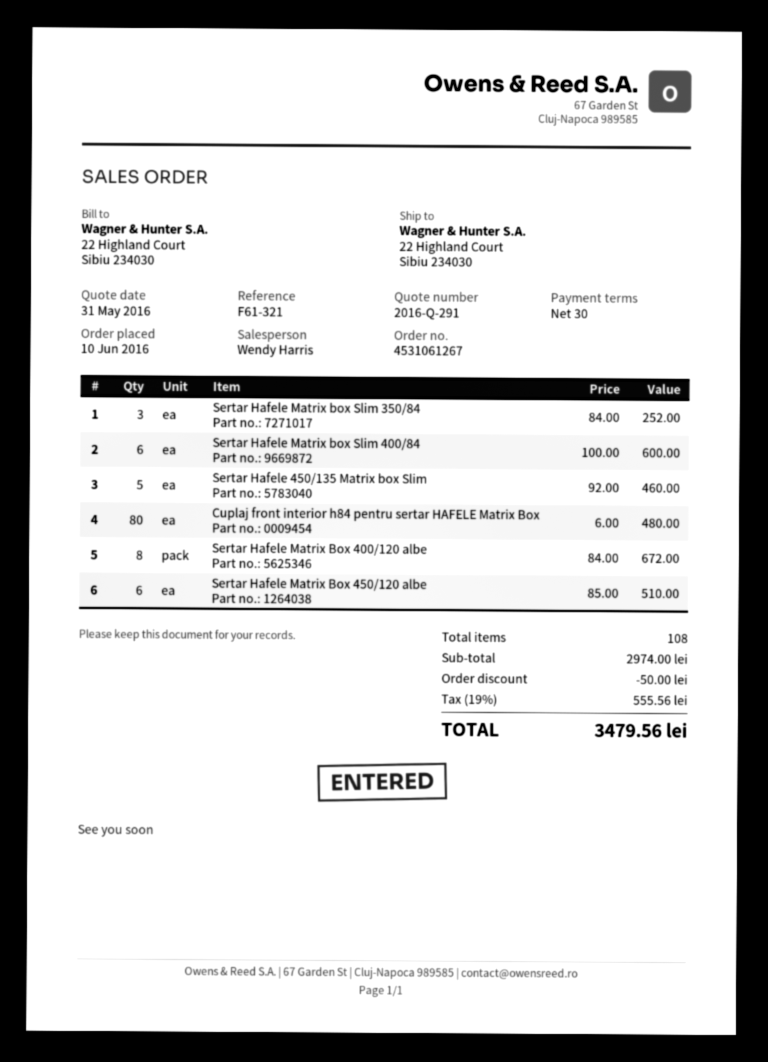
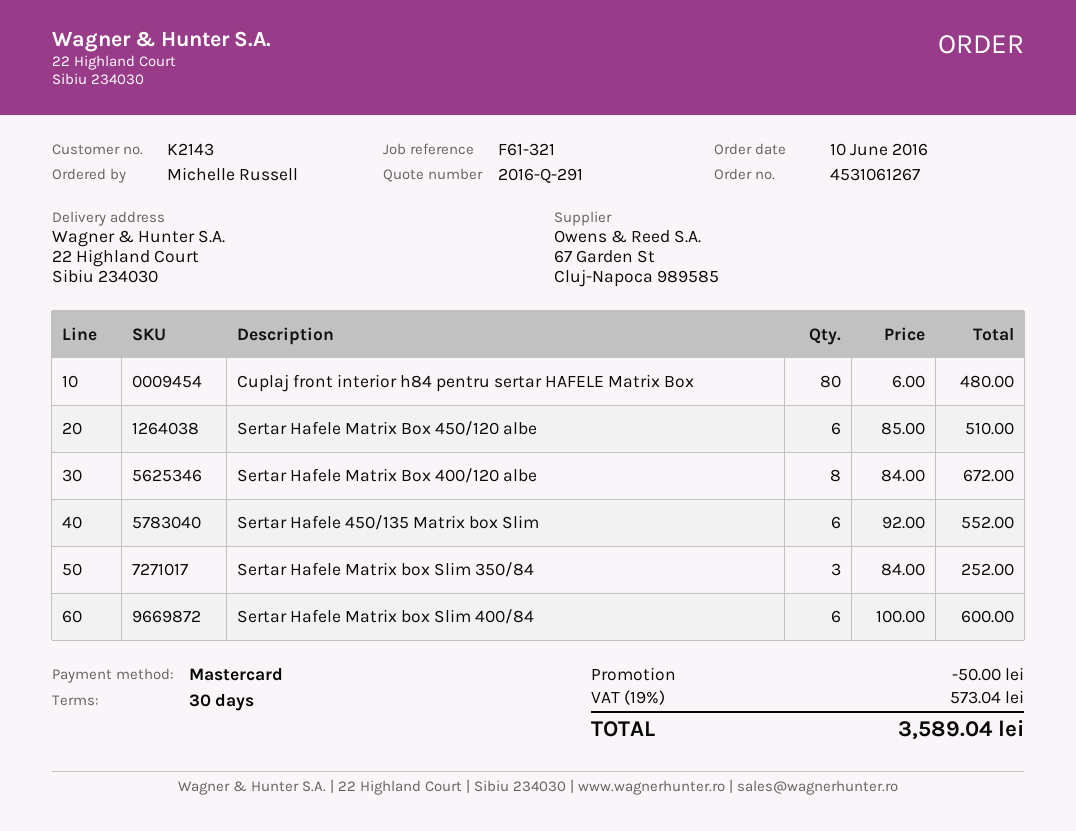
Sertar Hafele 450/135 Matrix box Slim: 5 x 92.00 = 460.00 -> 6 x 92.00 = 552.00
tax: 19% = 555.56 -> 19% = 573.04
total: 3479.56 -> 3589.04

